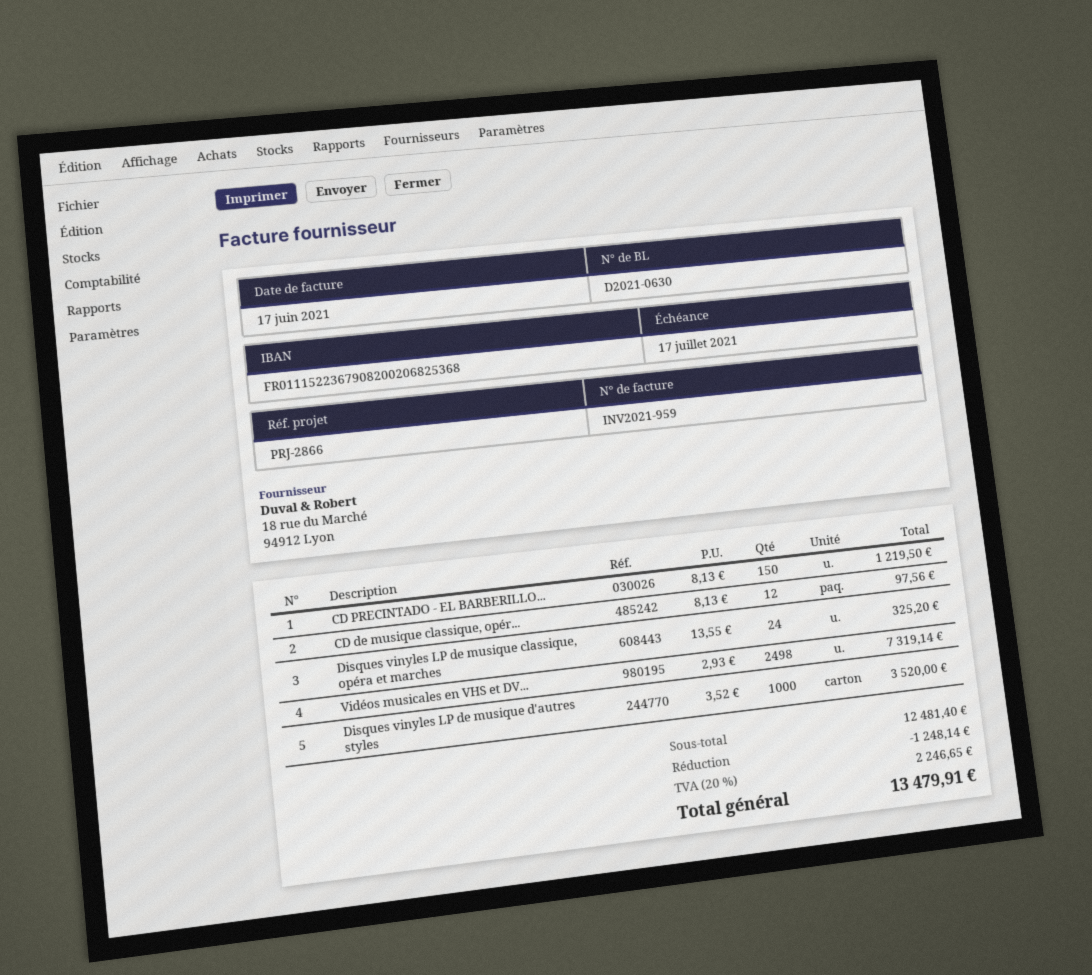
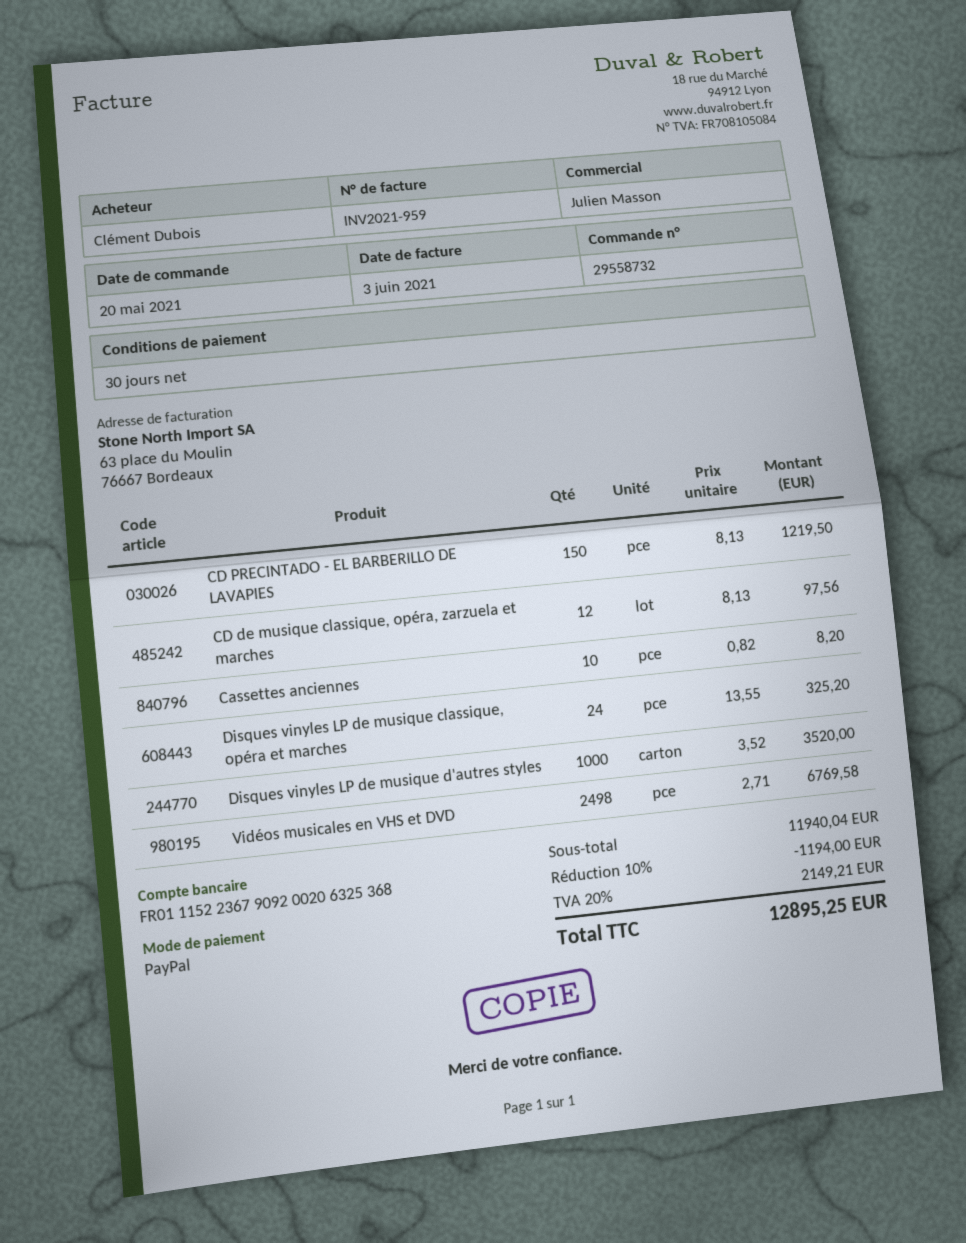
invoice date: 2021-06-17 -> 2021-06-03
bank account: FR0111522367908200206825368 -> FR0111522367909200206325368
Vidéos musicales en VHS et DV...: 2498 x 2.93 = 7319.14 -> 2498 x 2.71 = 6769.58
Cassettes anciennes: none -> 10 x 0.82 = 8.20
subtotal: 12481.40 -> 11940.04
discount: 1248.14 -> 1194.00
tax: 20% = 2246.65 -> 20% = 2149.21
total: 13479.91 -> 12895.25

